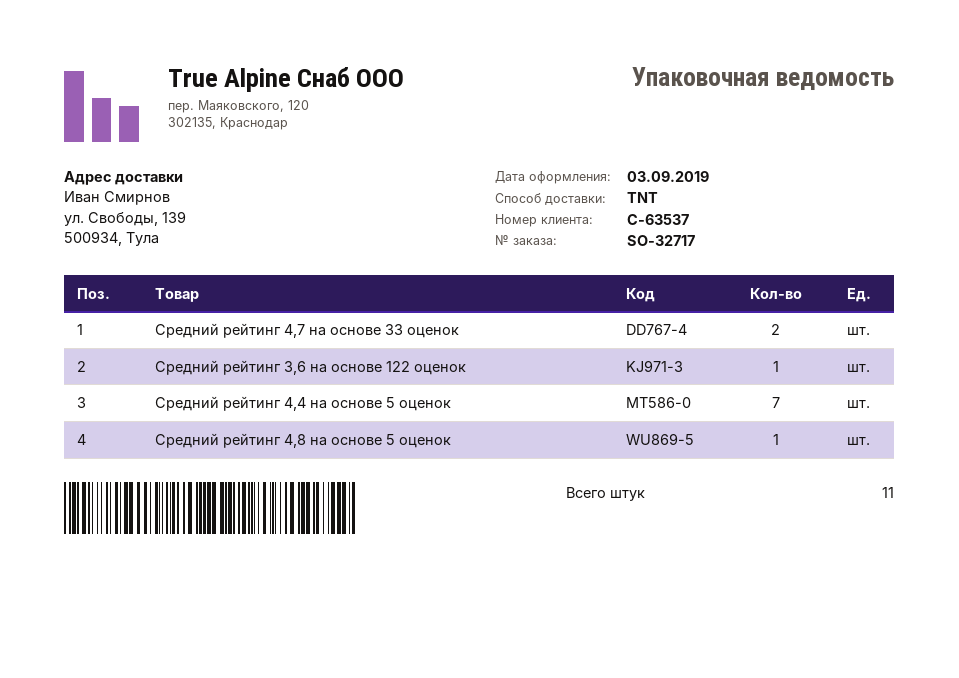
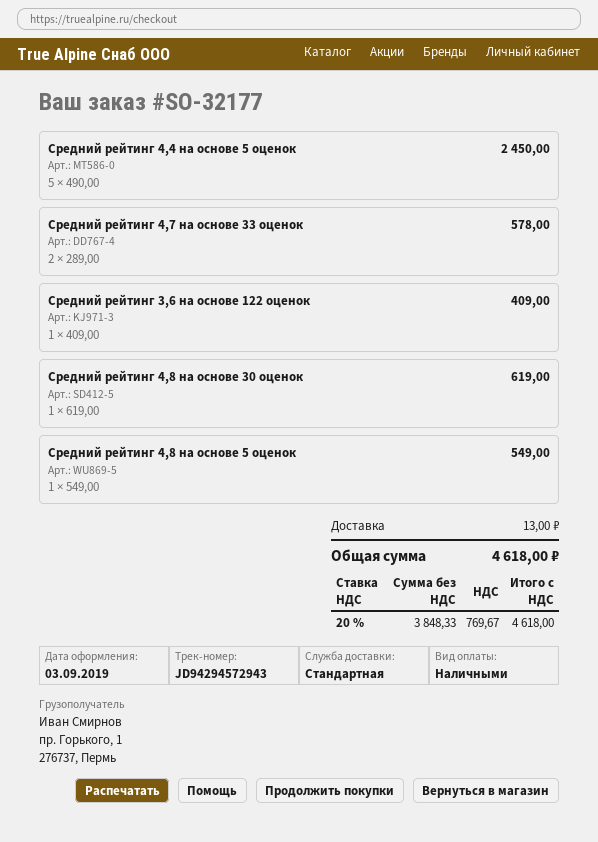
order number: SO-32717 -> SO-32177
shipping method: TNT -> standard
ship to: ул. Свободы, 139, 500934, Тула -> пр. Горького, 1, 276737, Пермь
Средний рейтинг 4,4 на основе 5 оценок: 7 -> 5
Средний рейтинг 4,8 на основе 30 оценок: none -> 1

